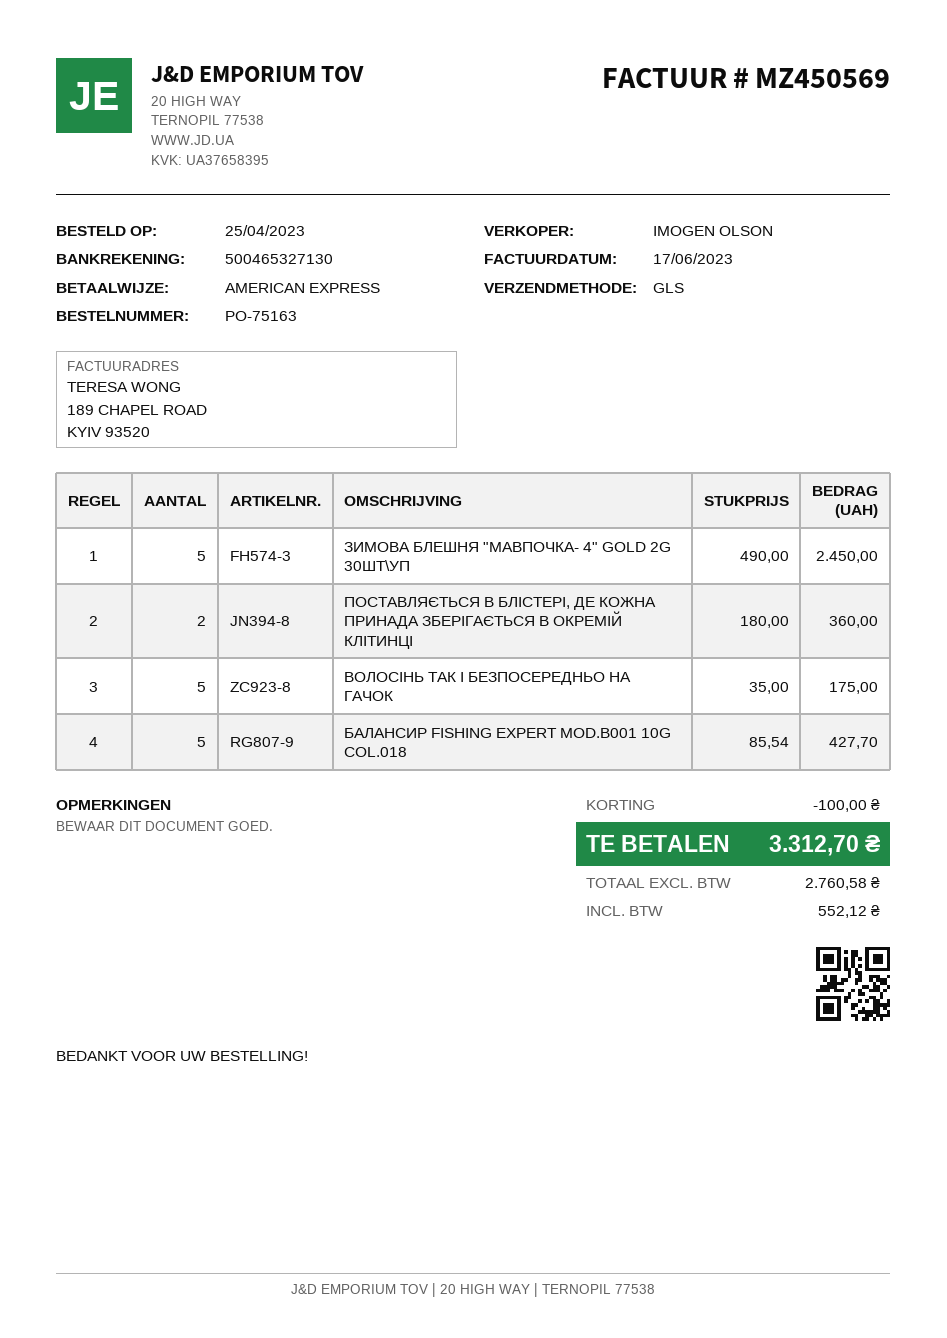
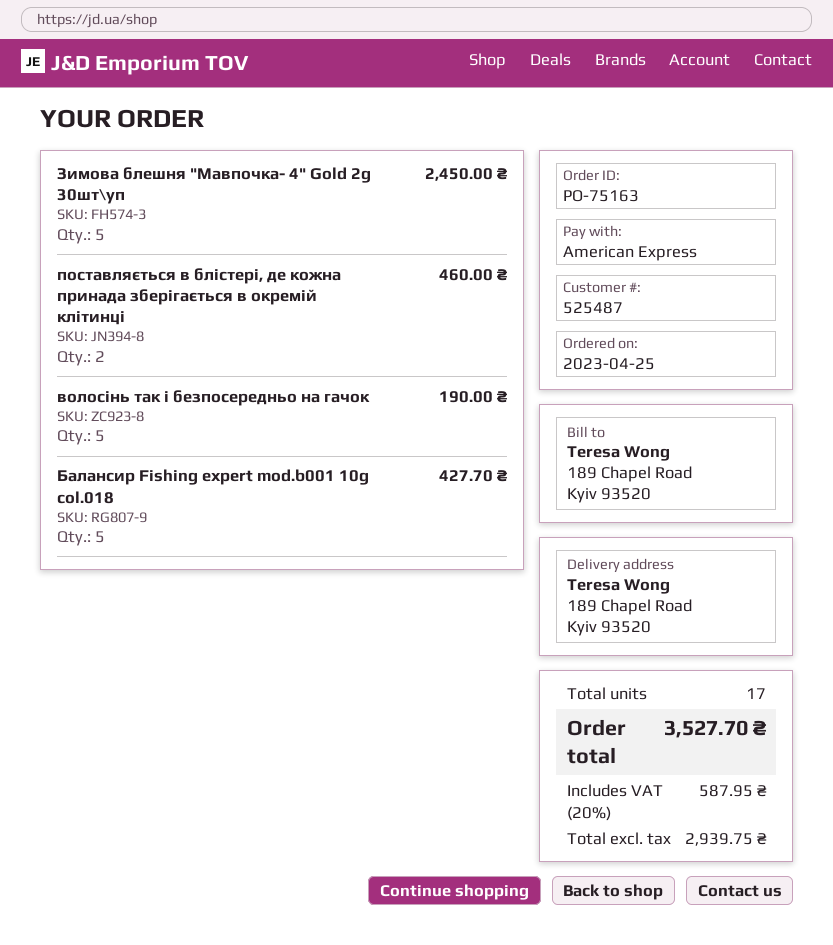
ПОСТАВЛЯЄТЬСЯ В БЛІСТЕРІ, ДЕ КОЖНА ПРИНАДА ЗБЕРІГАЄТЬСЯ В ОКРЕМІЙ КЛІТИНЦІ: 2 for 360.00 -> 2 for 460.00
ВОЛОСІНЬ ТАК І БЕЗПОСЕРЕДНЬО НА ГАЧОК: 5 for 175.00 -> 5 for 190.00
discount: 100.00 -> none
net: 2760.58 -> 2939.75
tax: 552.12 -> 587.95
total: 3312.70 -> 3527.70

